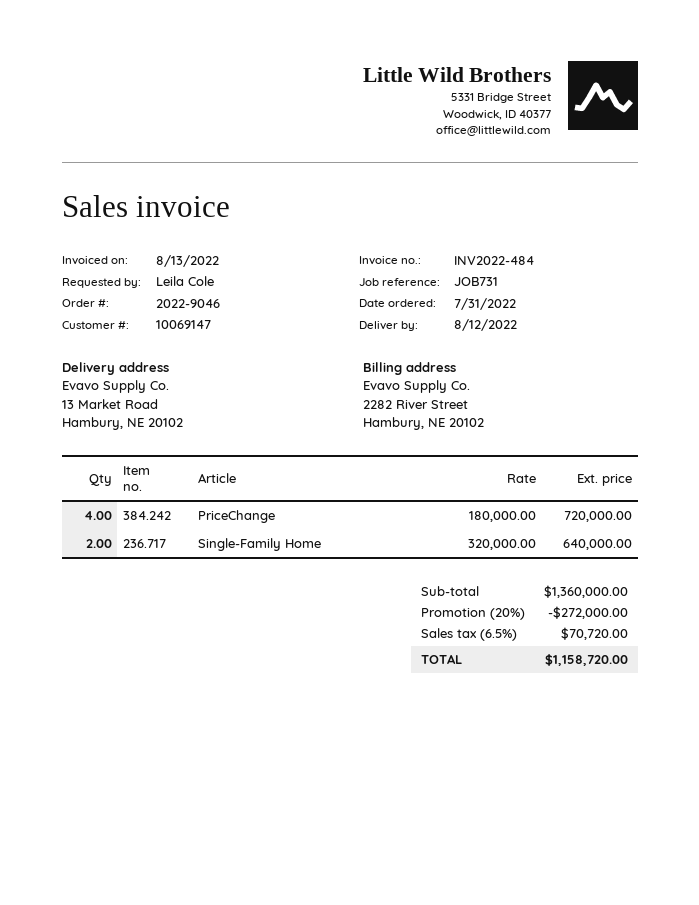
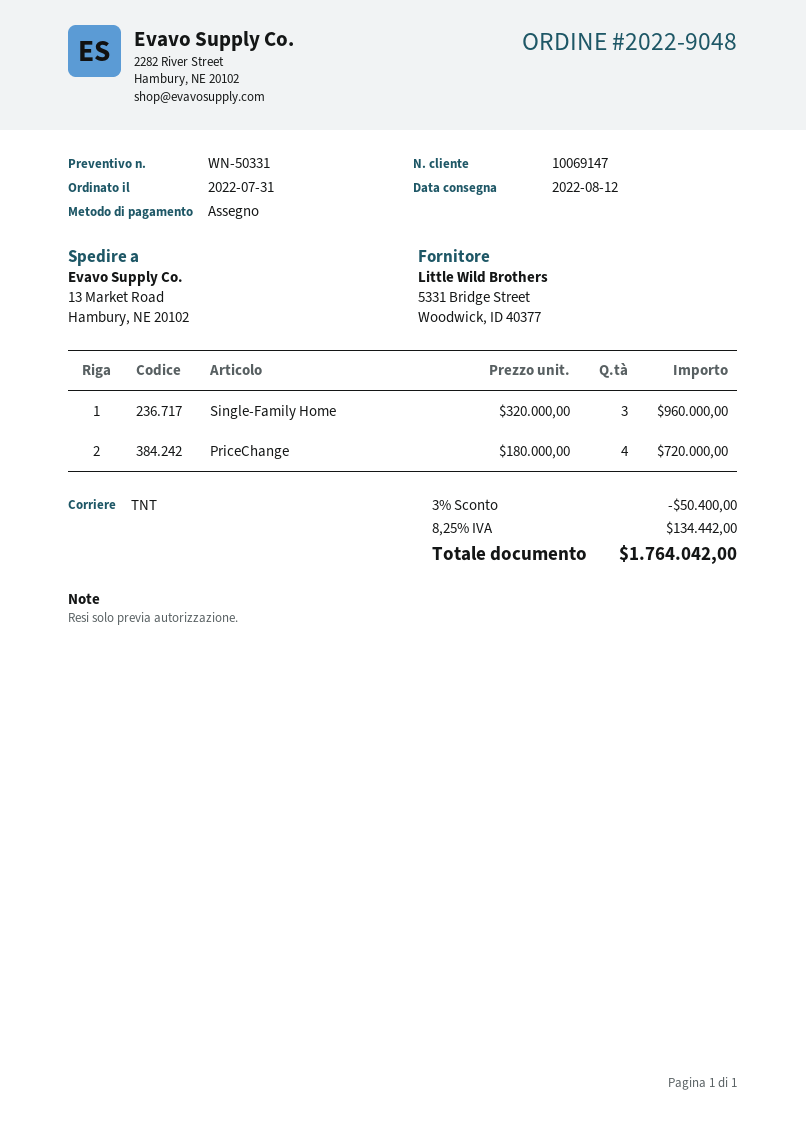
order number: 2022-9046 -> 2022-9048
Single-Family Home: 2 x 320000.00 = 640000.00 -> 3 x 320000.00 = 960000.00
discount: 20% = 272000.00 -> 3% = 50400.00
tax: 6.5% = 70720.00 -> 8.25% = 134442.00
total: 1158720.00 -> 1764042.00

